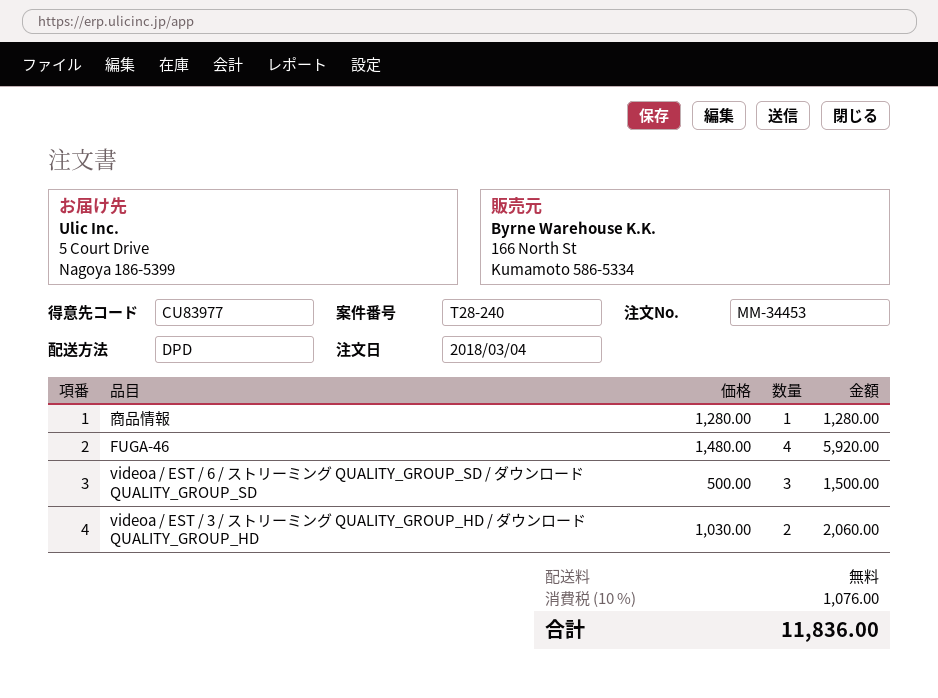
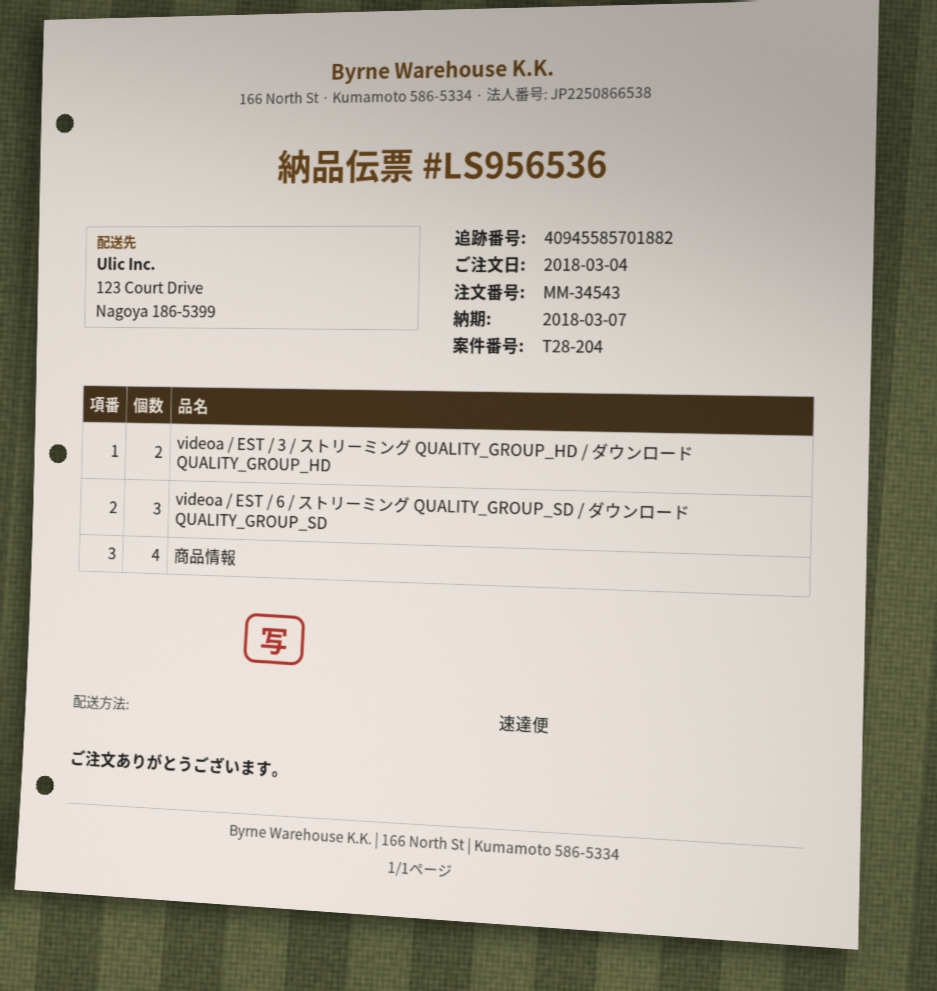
order number: MM-34453 -> MM-34543
reference: T28-240 -> T28-204
shipping method: DPD -> express
ship to: 5 Court Drive, Nagoya 186-5399 -> 123 Court Drive, Nagoya 186-5399
商品情報: 1 -> 4
FUGA-46: 4 -> none

